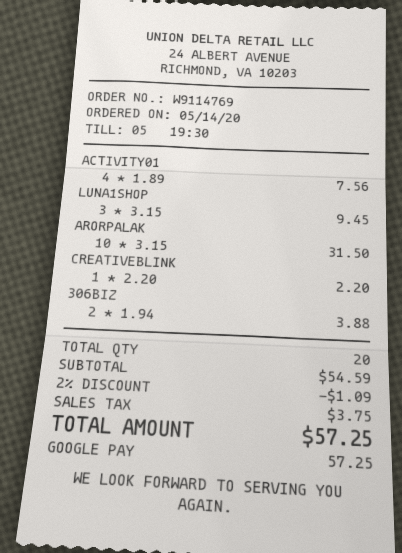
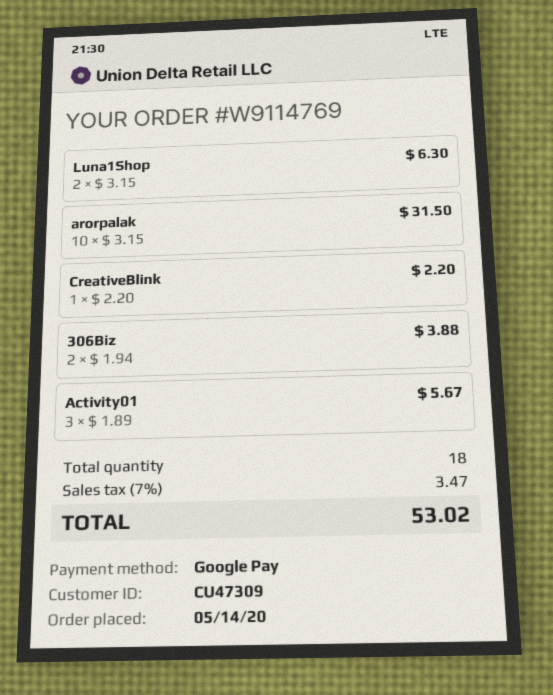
ACTIVITY01: 4 x 1.89 = 7.56 -> 3 x 1.89 = 5.67
LUNA1SHOP: 3 x 3.15 = 9.45 -> 2 x 3.15 = 6.30
total quantity: 20 -> 18
discount: 2% = 1.09 -> none
tax: 3.75 -> 3.47
total: 57.25 -> 53.02

